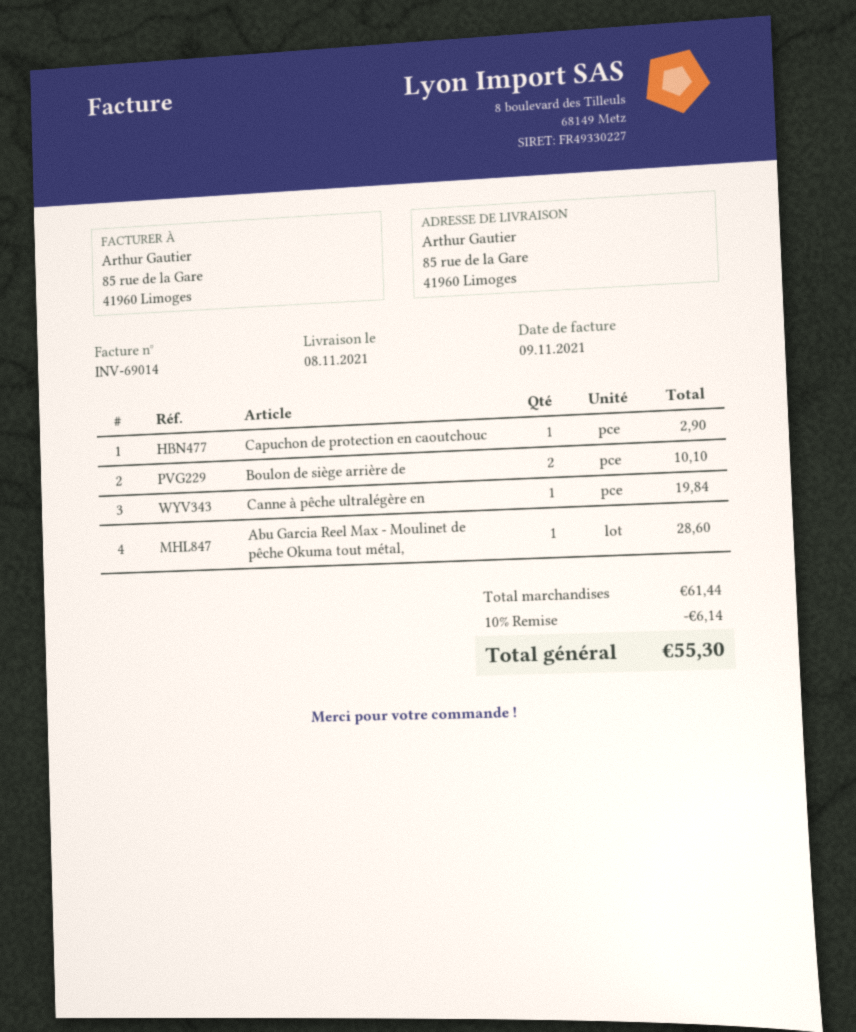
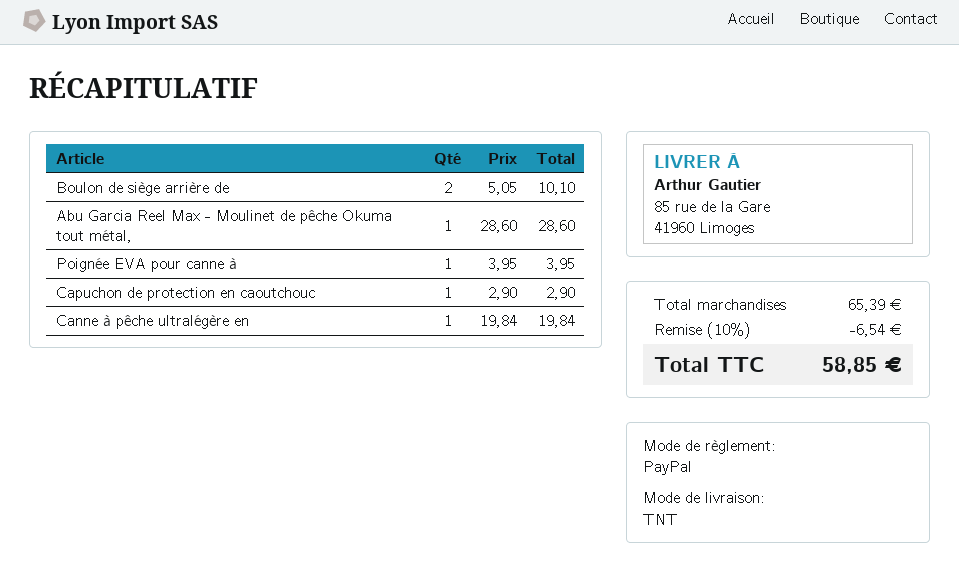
Poignée EVA pour canne à: none -> 1 for 3.95
subtotal: 61.44 -> 65.39
discount: 10% = 6.14 -> 10% = 6.54
total: 55.30 -> 58.85

